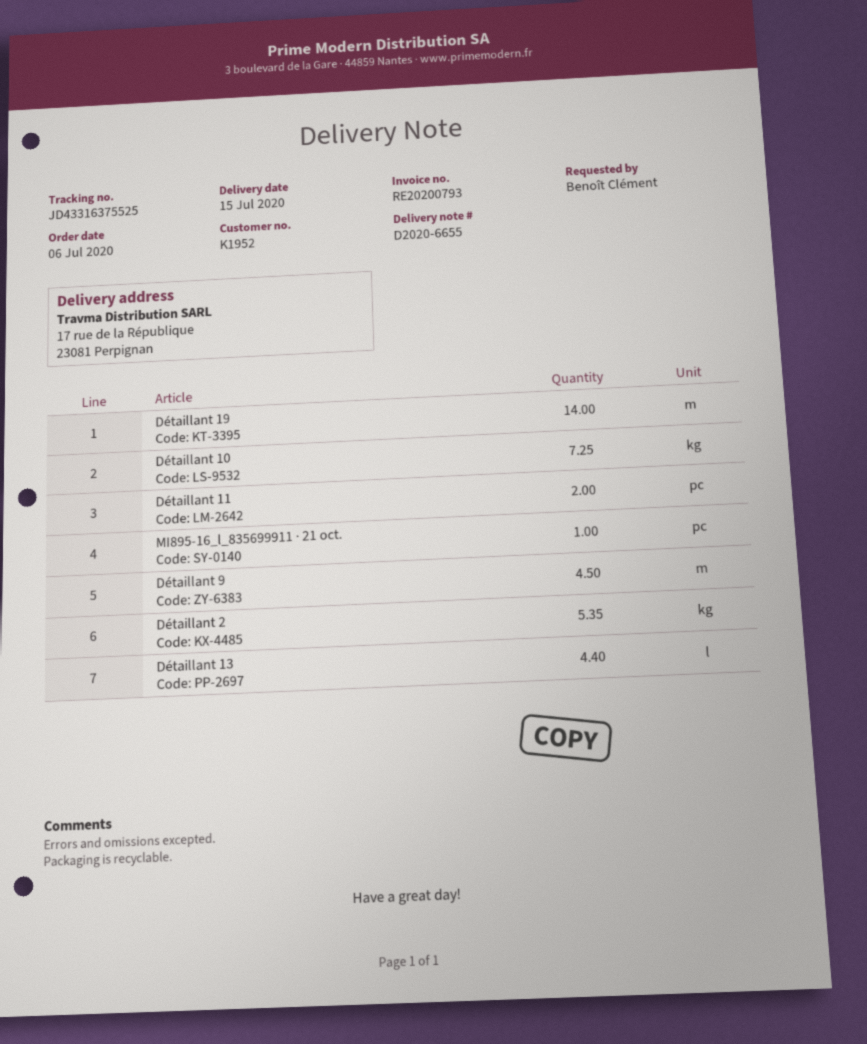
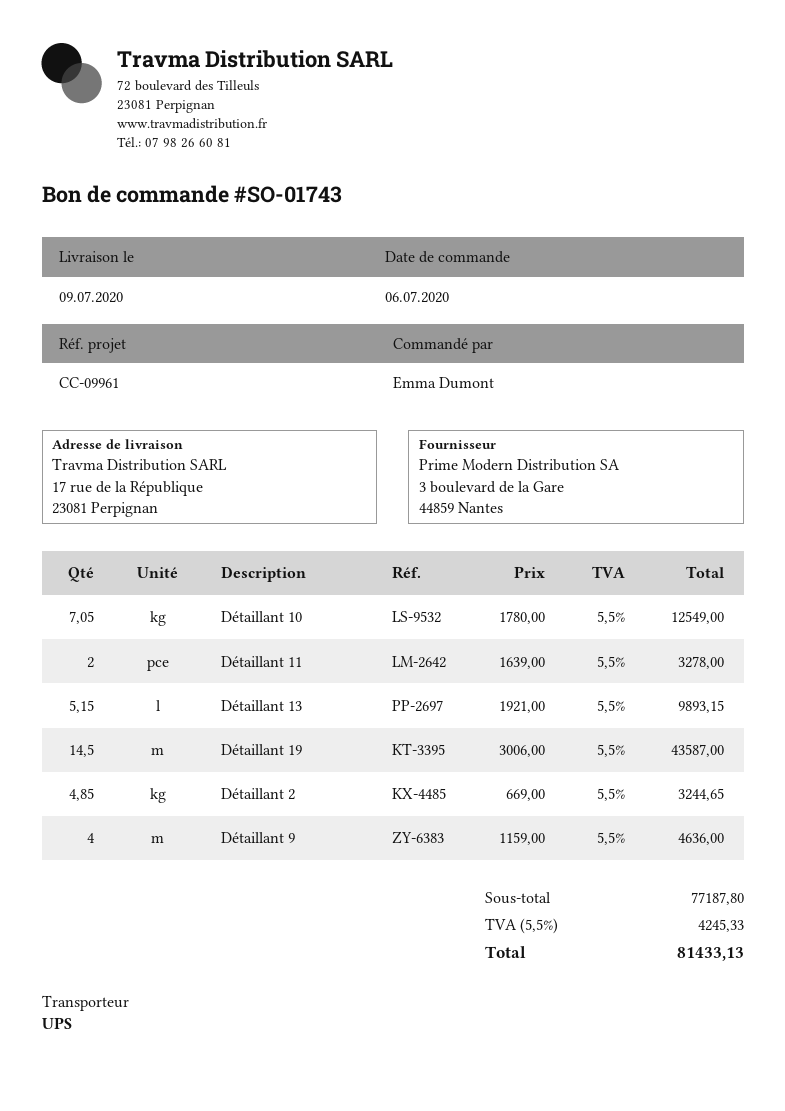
delivery date: 2020-07-15 -> 2020-07-09
ordered by: Benoît Clément -> Emma Dumont
Détaillant 19: 14 -> 14.5
Détaillant 10: 7.25 -> 7.05
MI895-16_l_835699911 · 21 oct.: 1 -> none
Détaillant 9: 4.5 -> 4
Détaillant 2: 5.35 -> 4.85
Détaillant 13: 4.4 -> 5.15

